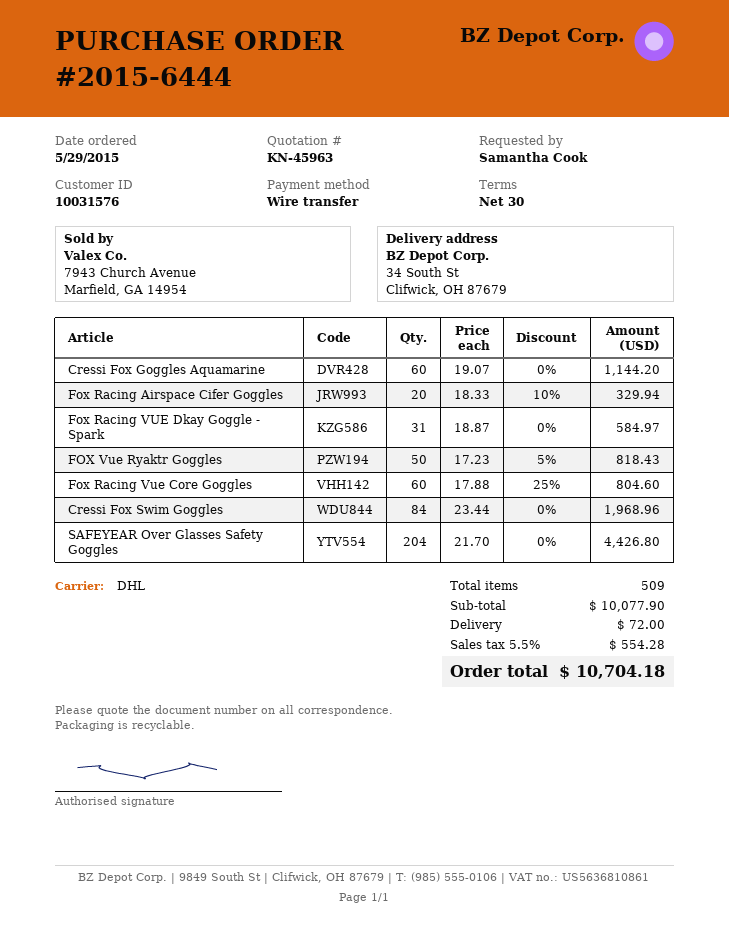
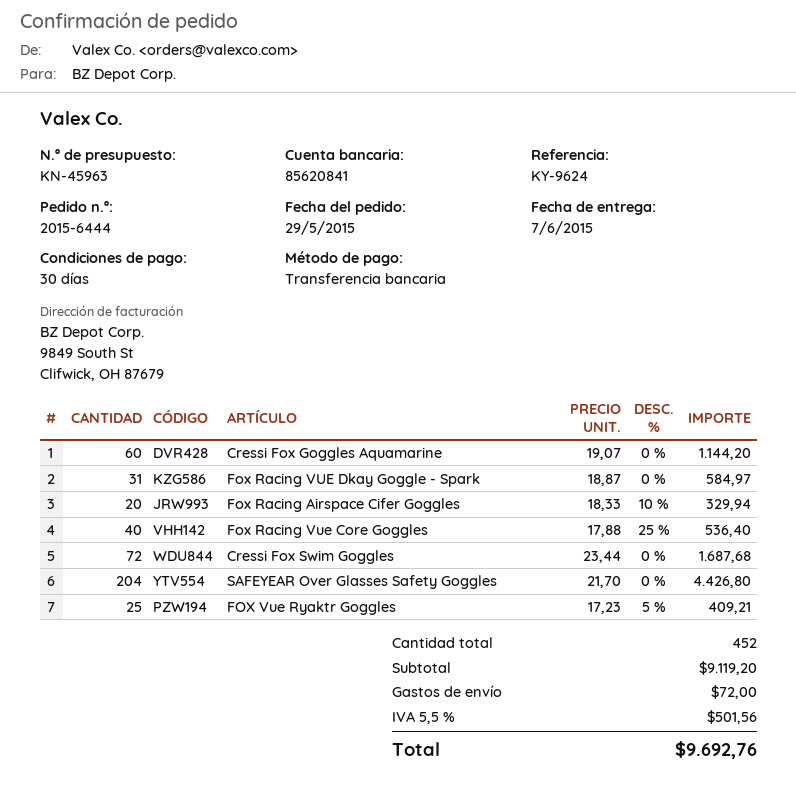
FOX Vue Ryaktr Goggles: 50 x 17.23 - 5% = 818.43 -> 25 x 17.23 - 5% = 409.21
Fox Racing Vue Core Goggles: 60 x 17.88 - 25% = 804.60 -> 40 x 17.88 - 25% = 536.40
Cressi Fox Swim Goggles: 84 x 23.44 = 1968.96 -> 72 x 23.44 = 1687.68
total quantity: 509 -> 452
subtotal: 10077.90 -> 9119.20
tax: 5.5% = 554.28 -> 5.5% = 501.56
total: 10704.18 -> 9692.76

